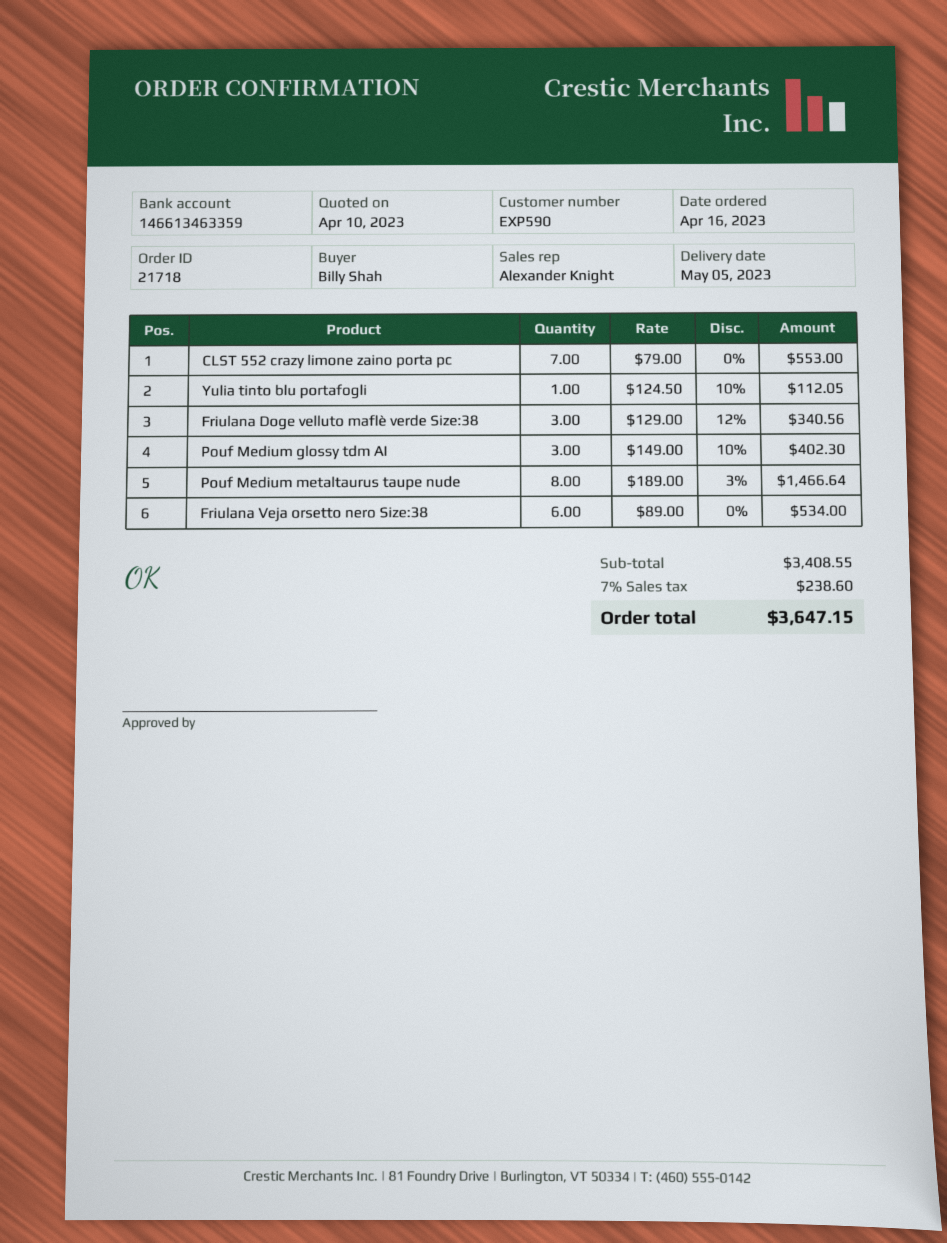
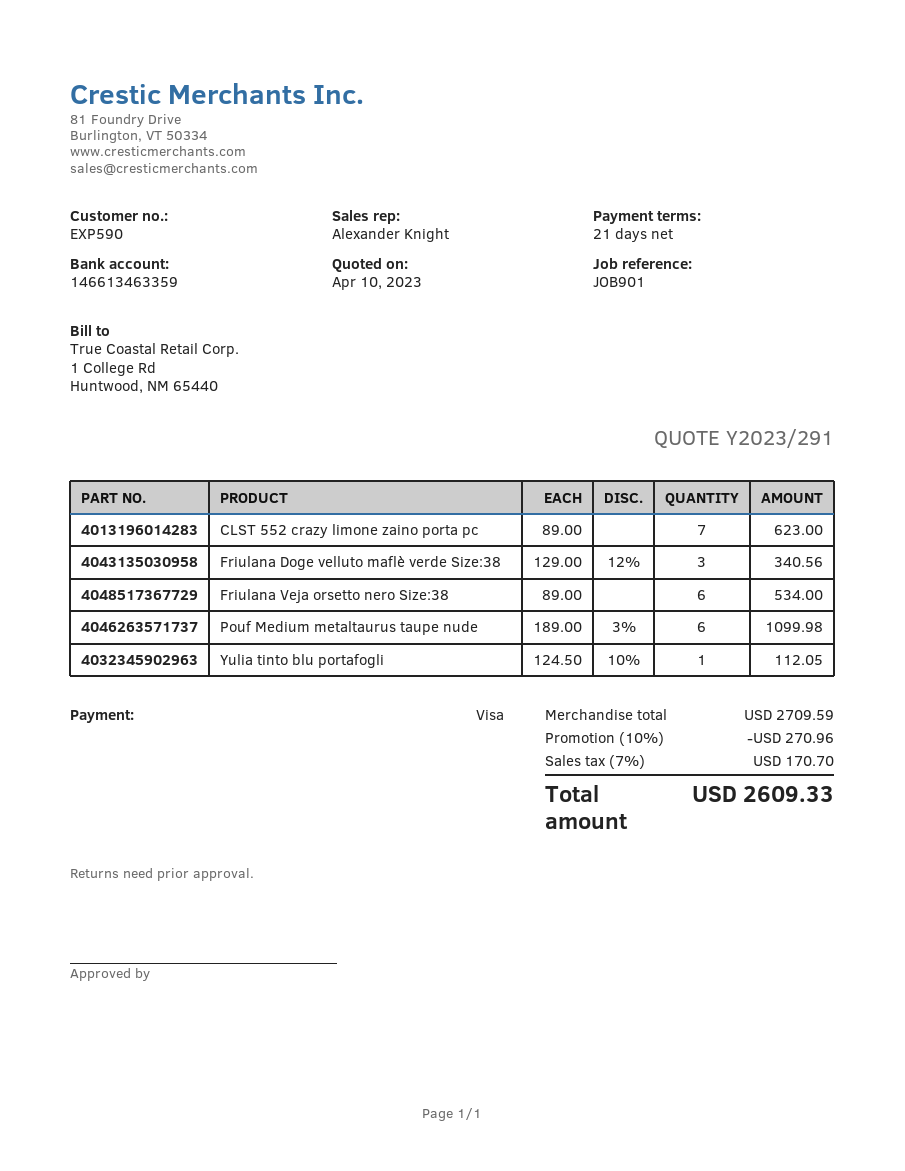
CLST 552 crazy limone zaino porta pc: 7 x 79.00 = 553.00 -> 7 x 89.00 = 623.00
Pouf Medium glossy tdm AI: 3 x 149.00 - 10% = 402.30 -> none
Pouf Medium metaltaurus taupe nude: 8 x 189.00 - 3% = 1466.64 -> 6 x 189.00 - 3% = 1099.98
subtotal: 3408.55 -> 2709.59
discount: none -> 10% = 270.96
tax: 7% = 238.60 -> 7% = 170.70
total: 3647.15 -> 2609.33

